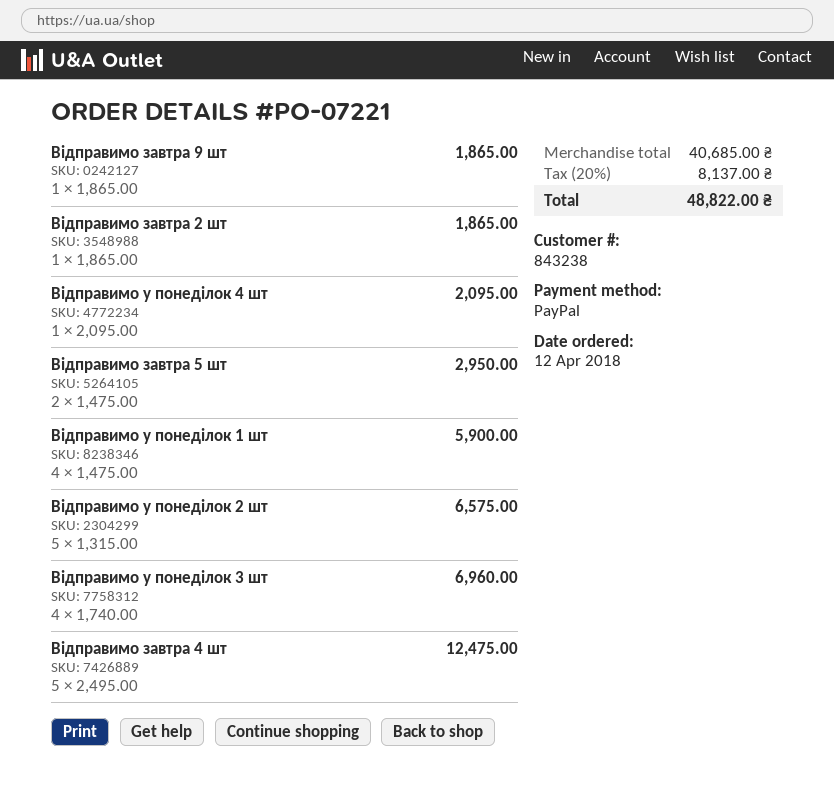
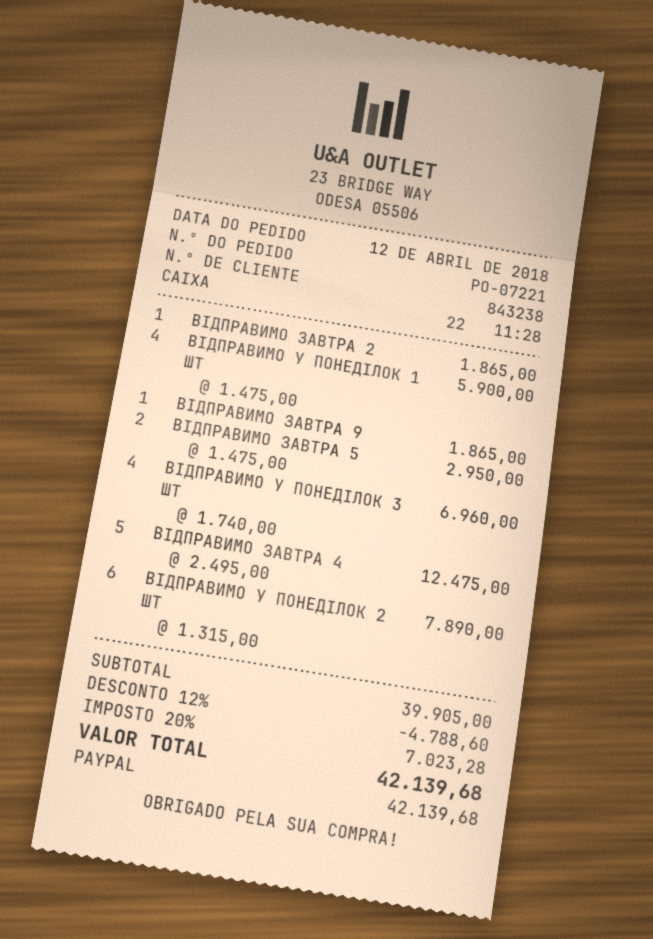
Відправимо у понеділок 4 шт: 1 x 2095.00 = 2095.00 -> none
Відправимо у понеділок 2 шт: 5 x 1315.00 = 6575.00 -> 6 x 1315.00 = 7890.00
subtotal: 40685.00 -> 39905.00
discount: none -> 12% = 4788.60
tax: 20% = 8137.00 -> 20% = 7023.28
total: 48822.00 -> 42139.68

